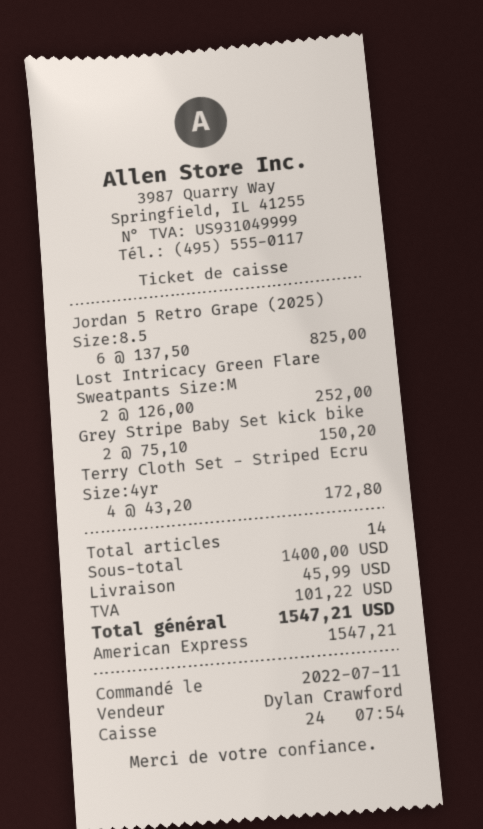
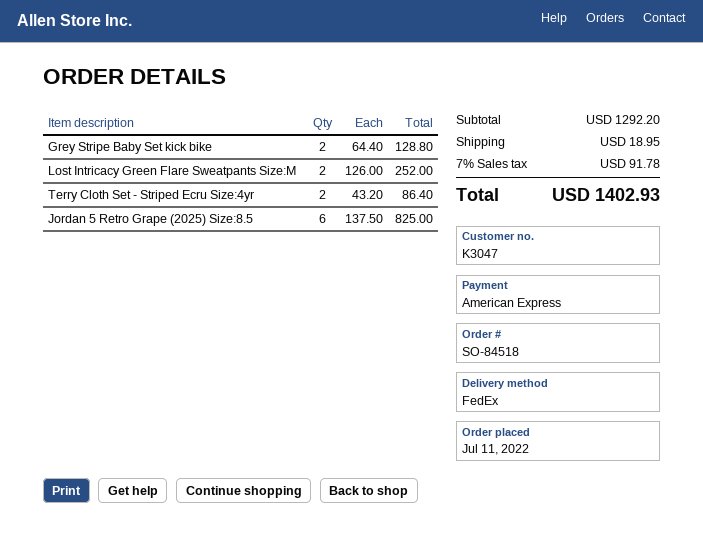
Grey Stripe Baby Set kick bike: 2 x 75.10 = 150.20 -> 2 x 64.40 = 128.80
Terry Cloth Set - Striped Ecru Size:4yr: 4 x 43.20 = 172.80 -> 2 x 43.20 = 86.40
subtotal: 1400.00 -> 1292.20
shipping: 45.99 -> 18.95
tax: 101.22 -> 91.78
total: 1547.21 -> 1402.93

